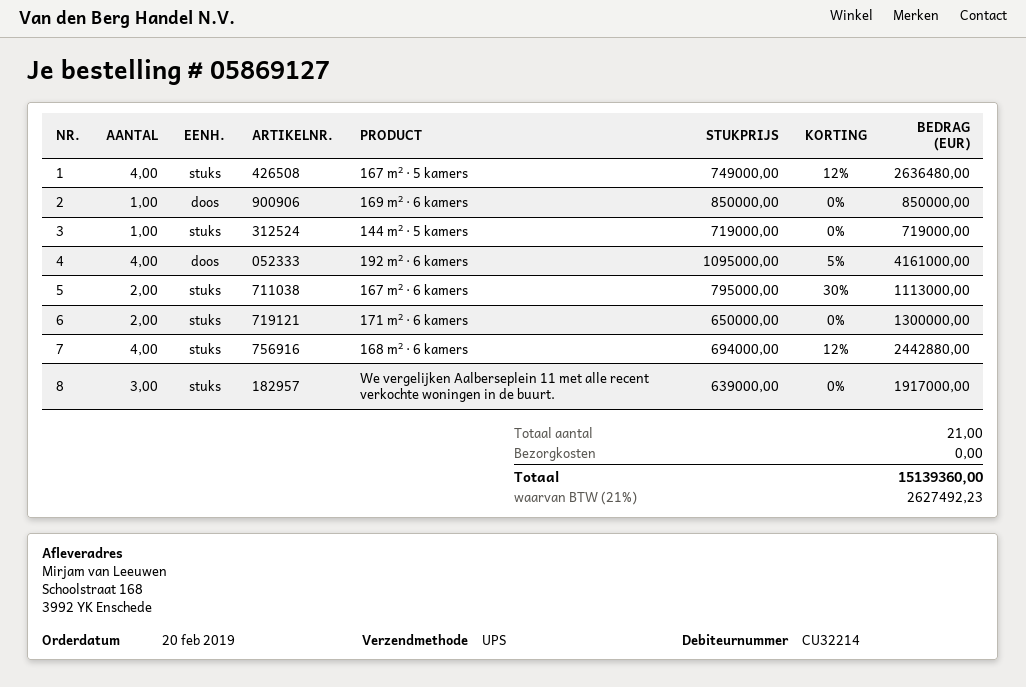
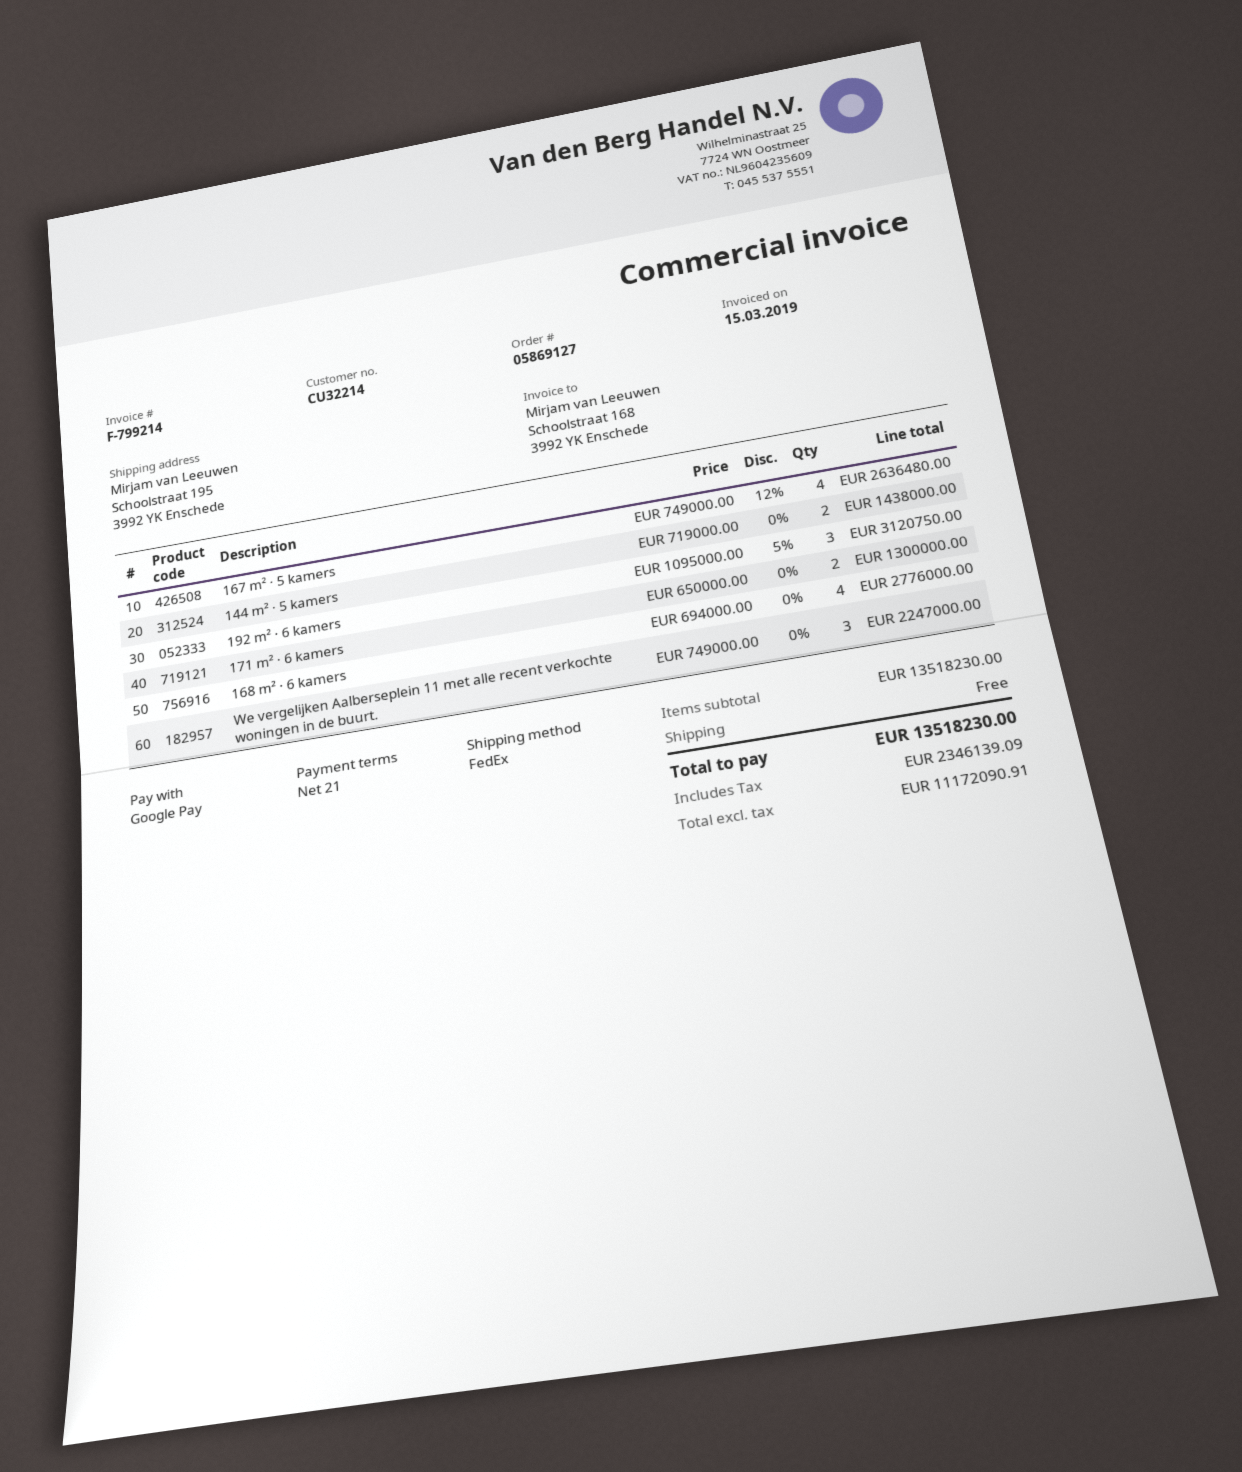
shipping method: UPS -> FedEx
ship to: Schoolstraat 168, 3992 YK Enschede -> Schoolstraat 195, 3992 YK Enschede
169 m² · 6 kamers: 1 x 850000.00 = 850000.00 -> none
144 m² · 5 kamers: 1 x 719000.00 = 719000.00 -> 2 x 719000.00 = 1438000.00
192 m² · 6 kamers: 4 x 1095000.00 - 5% = 4161000.00 -> 3 x 1095000.00 - 5% = 3120750.00
167 m² · 6 kamers: 2 x 795000.00 - 30% = 1113000.00 -> none
168 m² · 6 kamers: 4 x 694000.00 - 12% = 2442880.00 -> 4 x 694000.00 = 2776000.00
We vergelijken Aalberseplein 11 met alle recent verkochte woningen in de buurt.: 3 x 639000.00 = 1917000.00 -> 3 x 749000.00 = 2247000.00
tax: 2627492.23 -> 2346139.09
total: 15139360.00 -> 13518230.00

